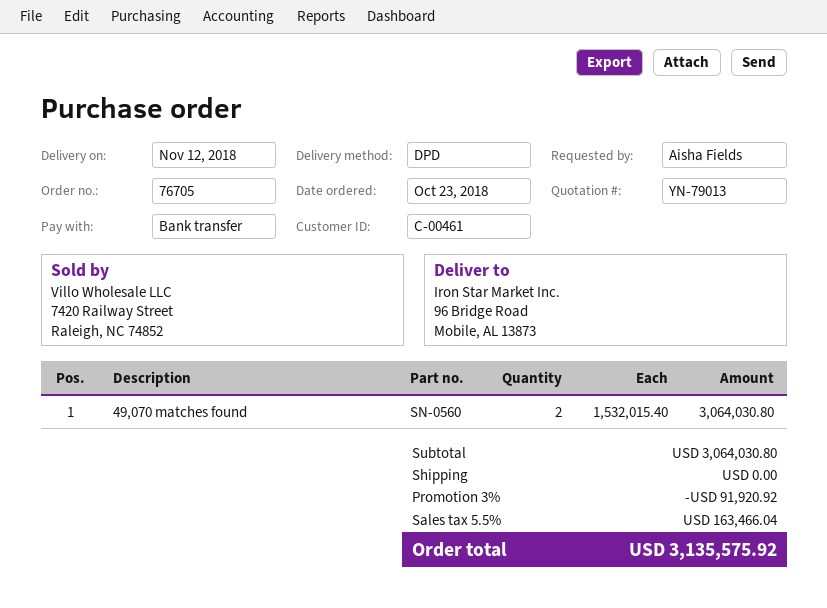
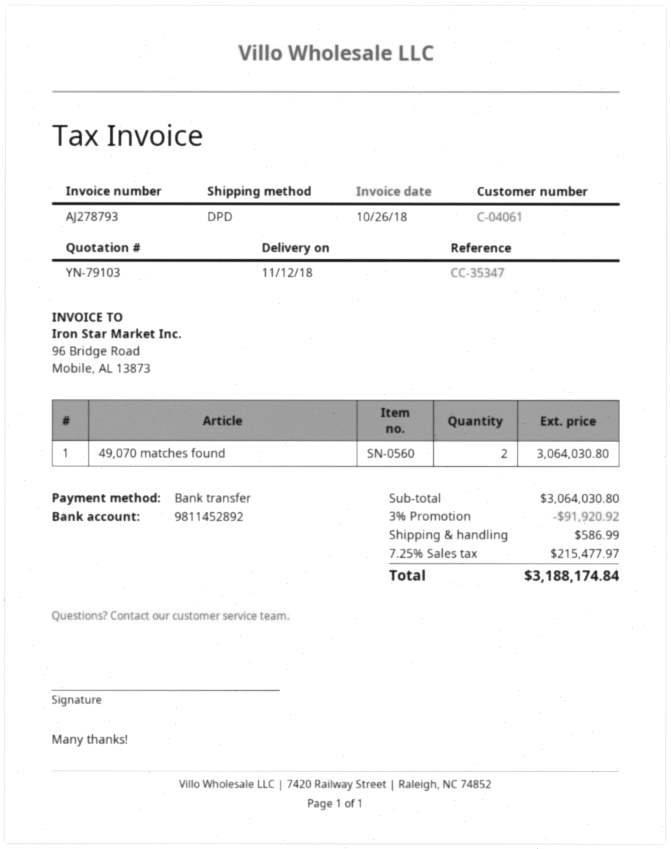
quote number: YN-79013 -> YN-79103
customer number: C-00461 -> C-04061
shipping: 0.00 -> 586.99
tax: 5.5% = 163466.04 -> 7.25% = 215477.97
total: 3135575.92 -> 3188174.84

